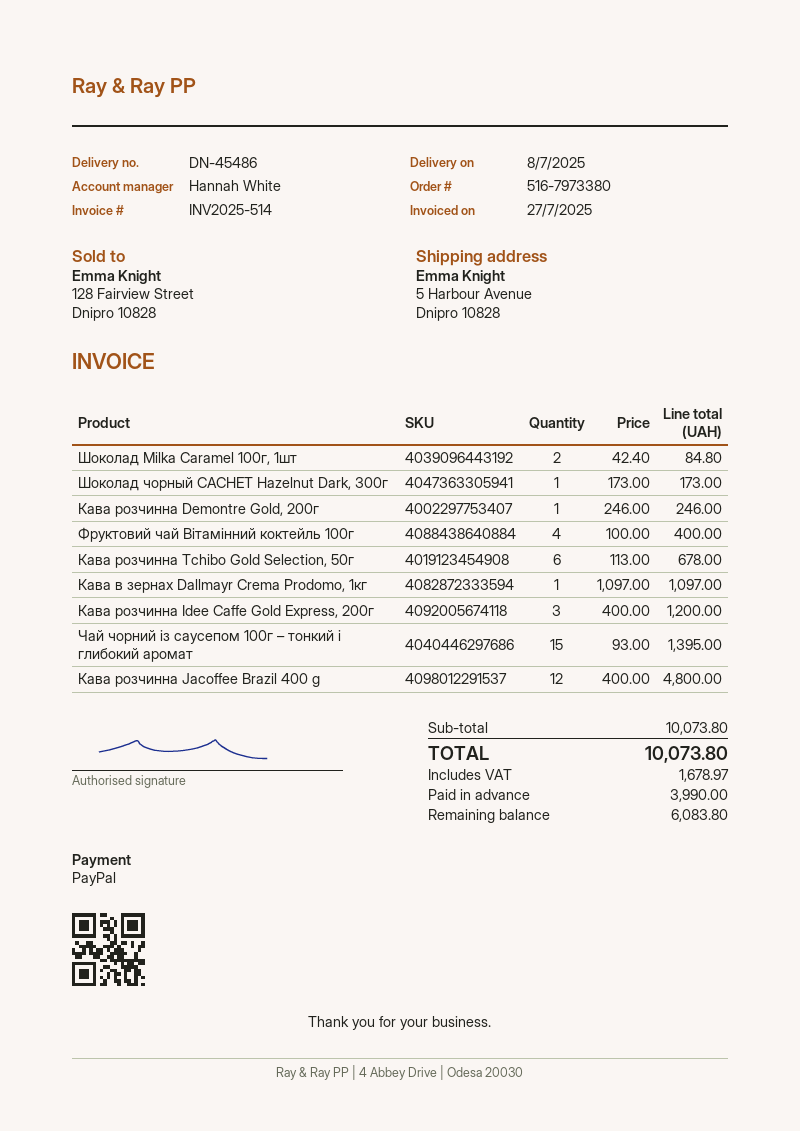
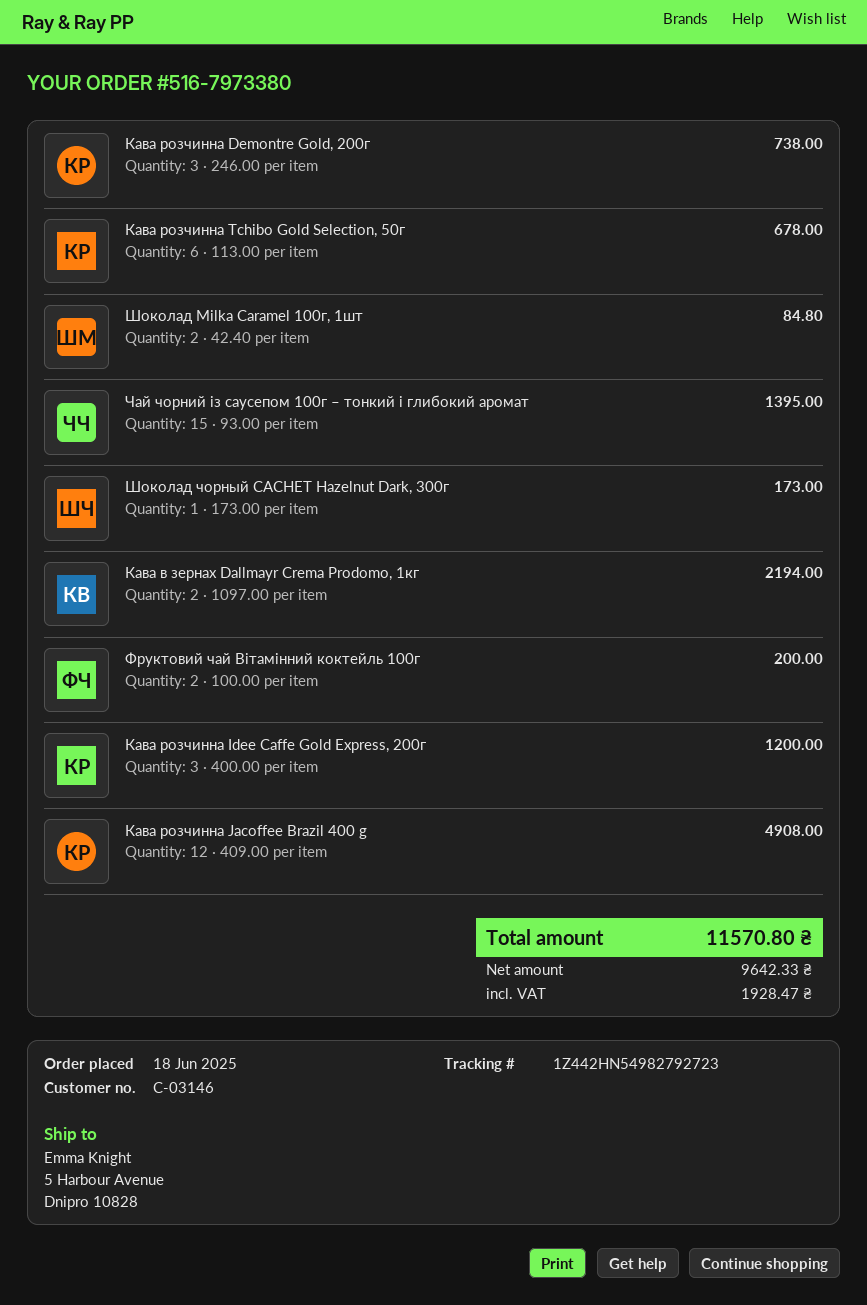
Кава розчинна Demontre Gold, 200г: 1 x 246.00 = 246.00 -> 3 x 246.00 = 738.00
Фруктовий чай Вітамінний коктейль 100г: 4 x 100.00 = 400.00 -> 2 x 100.00 = 200.00
Кава в зернах Dallmayr Сrema Prodomo, 1кг: 1 x 1097.00 = 1097.00 -> 2 x 1097.00 = 2194.00
Кава розчинна Jacoffee Brazil 400 g: 12 x 400.00 = 4800.00 -> 12 x 409.00 = 4908.00
tax: 1678.97 -> 1928.47
total: 10073.80 -> 11570.80

